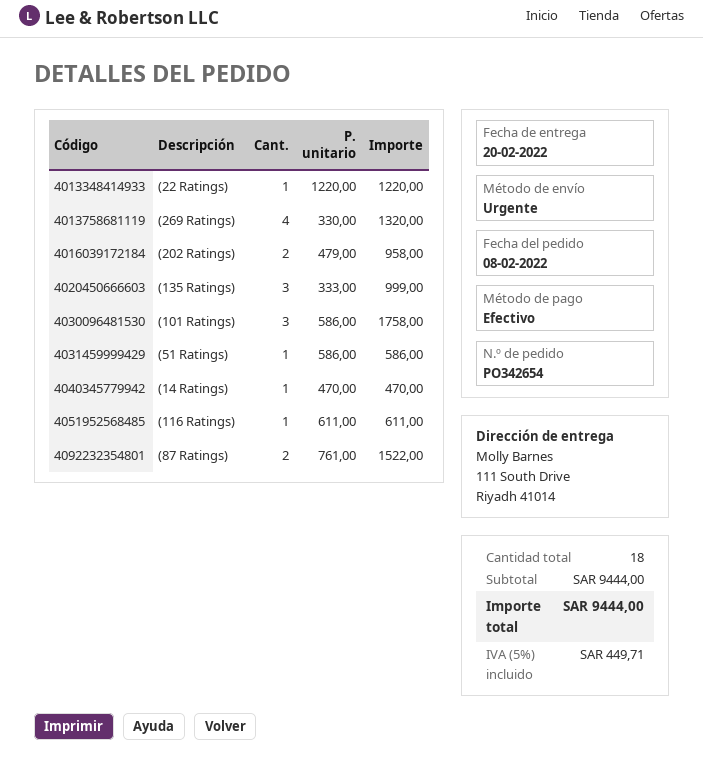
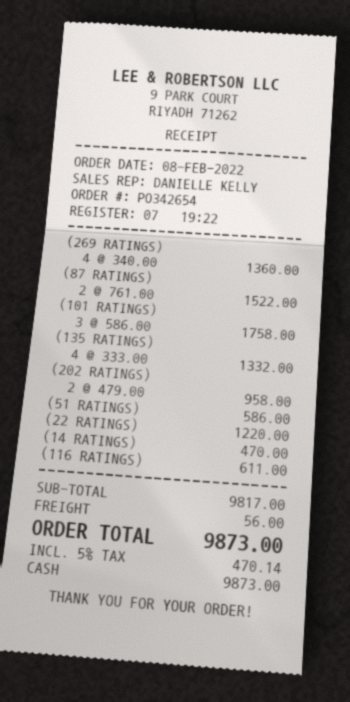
(269 Ratings): 4 x 330.00 = 1320.00 -> 4 x 340.00 = 1360.00
(135 Ratings): 3 x 333.00 = 999.00 -> 4 x 333.00 = 1332.00
subtotal: 9444.00 -> 9817.00
shipping: none -> 56.00
tax: 5% = 449.71 -> 5% = 470.14
total: 9444.00 -> 9873.00

